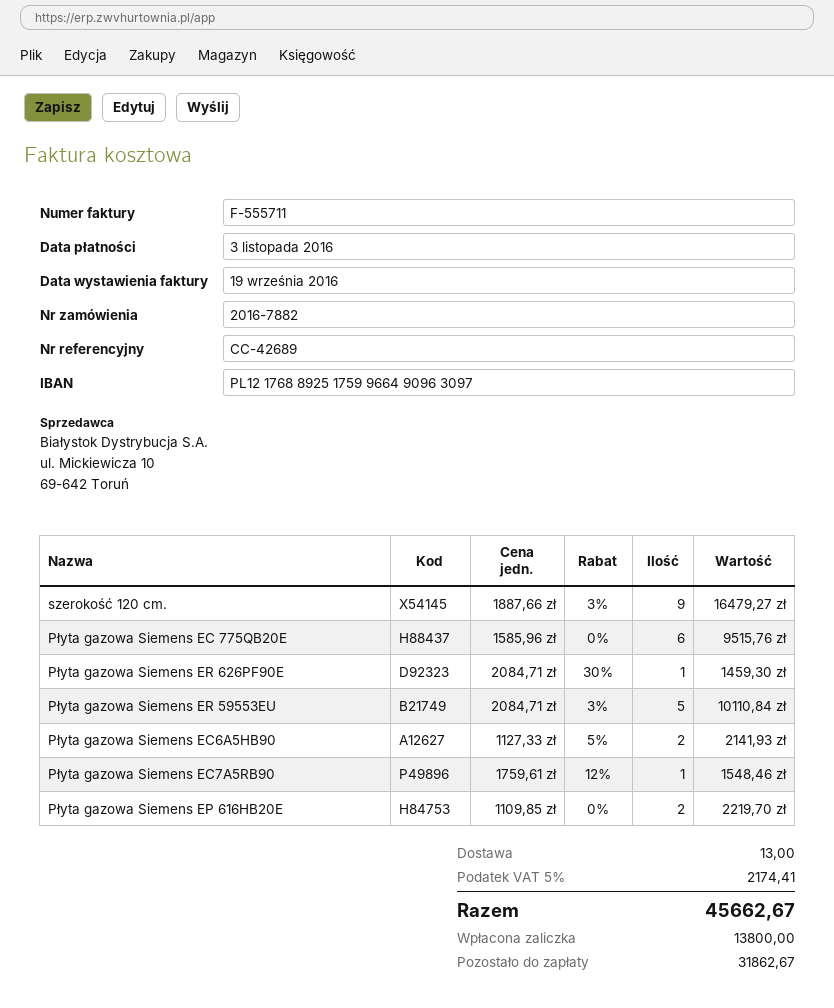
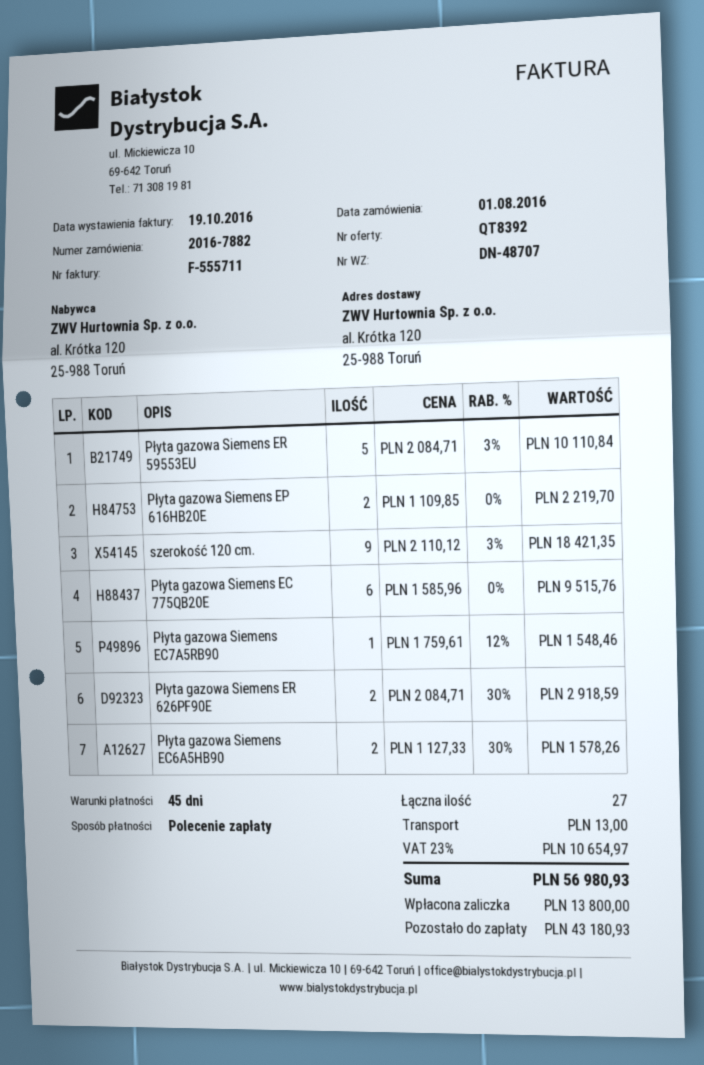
invoice date: 2016-09-19 -> 2016-10-19
szerokość 120 cm.: 9 x 1887.66 - 3% = 16479.27 -> 9 x 2110.12 - 3% = 18421.35
Płyta gazowa Siemens ER 626PF90E: 1 x 2084.71 - 30% = 1459.30 -> 2 x 2084.71 - 30% = 2918.59
Płyta gazowa Siemens EC6A5HB90: 2 x 1127.33 - 5% = 2141.93 -> 2 x 1127.33 - 30% = 1578.26
tax: 5% = 2174.41 -> 23% = 10654.97
total: 45662.67 -> 56980.93
balance: 31862.67 -> 43180.93

